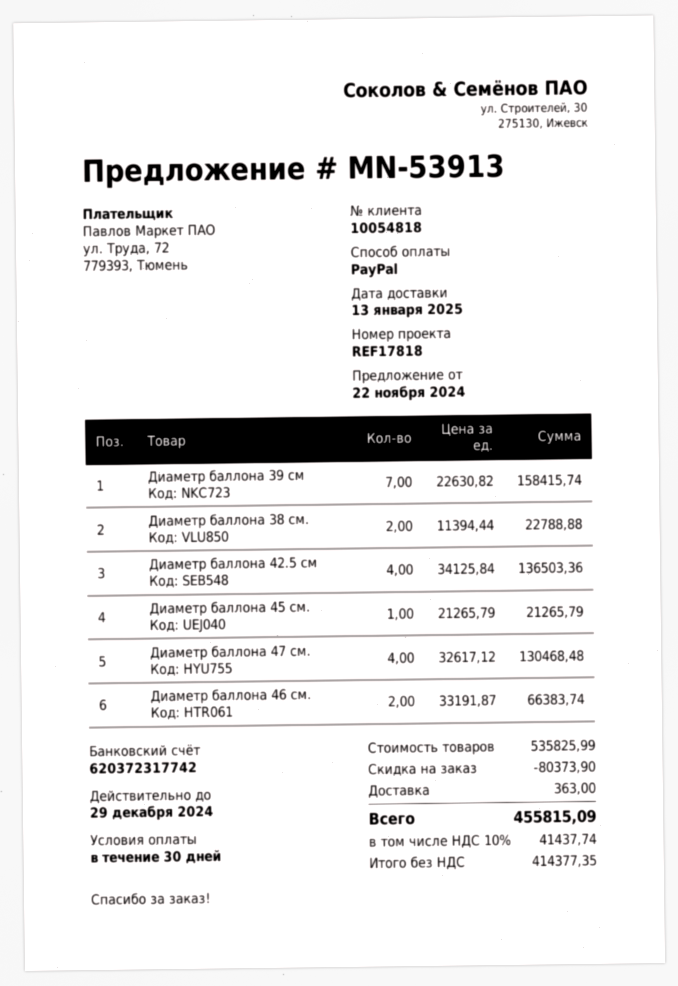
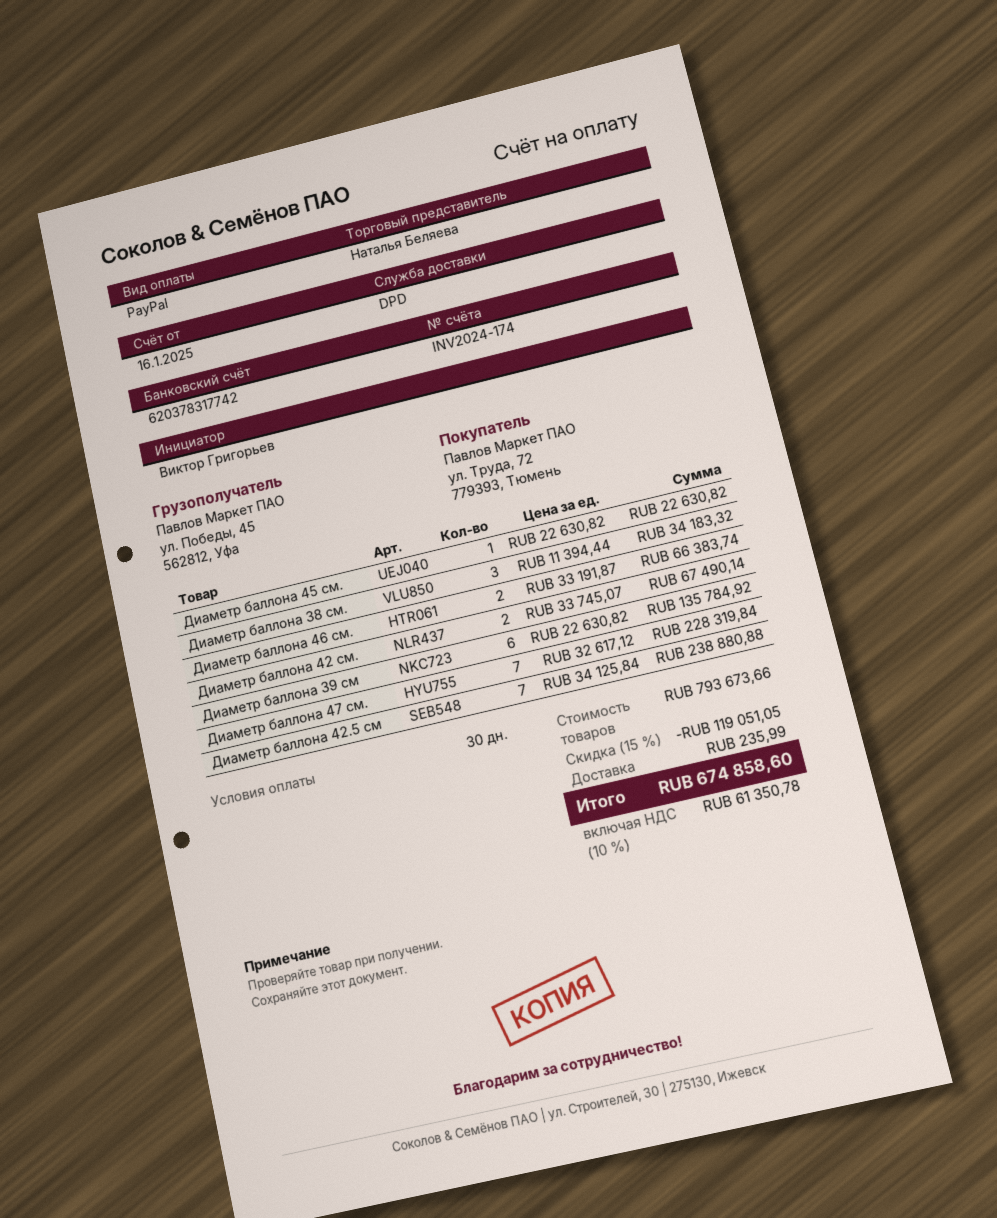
bank account: 620372317742 -> 620378317742
Диаметр баллона 39 см: 7 x 22630.82 = 158415.74 -> 6 x 22630.82 = 135784.92
Диаметр баллона 38 см.: 2 x 11394.44 = 22788.88 -> 3 x 11394.44 = 34183.32
Диаметр баллона 42.5 см: 4 x 34125.84 = 136503.36 -> 7 x 34125.84 = 238880.88
Диаметр баллона 45 см.: 1 x 21265.79 = 21265.79 -> 1 x 22630.82 = 22630.82
Диаметр баллона 47 см.: 4 x 32617.12 = 130468.48 -> 7 x 32617.12 = 228319.84
Диаметр баллона 42 см.: none -> 2 x 33745.07 = 67490.14
subtotal: 535825.99 -> 793673.66
discount: 80373.90 -> 119051.05
shipping: 363.00 -> 235.99
tax: 10% = 41437.74 -> 10% = 61350.78
total: 455815.09 -> 674858.60

